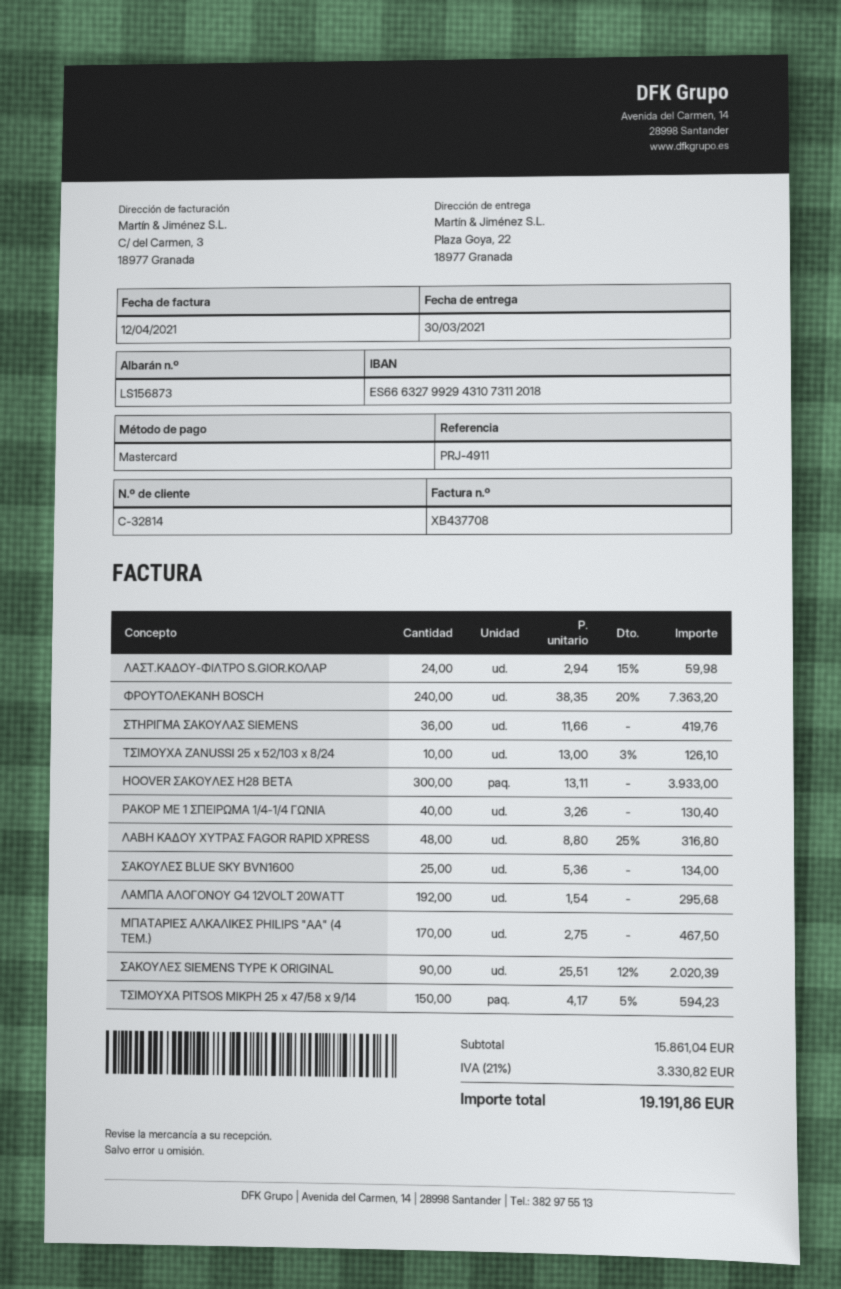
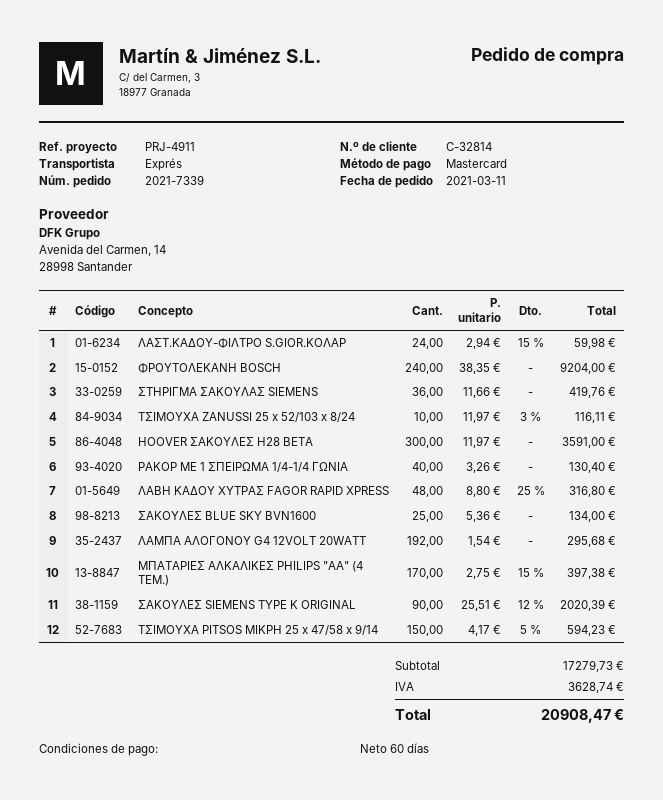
ΦΡΟΥΤΟΛΕΚΑΝΗ BOSCH: 240 x 38.35 - 20% = 7363.20 -> 240 x 38.35 = 9204.00
ΤΣΙΜΟΥΧΑ ZANUSSI 25 x 52/103 x 8/24: 10 x 13.00 - 3% = 126.10 -> 10 x 11.97 - 3% = 116.11
HOOVER ΣΑΚΟΥΛΕΣ H28 BETA: 300 x 13.11 = 3933.00 -> 300 x 11.97 = 3591.00
ΜΠΑΤΑΡΙΕΣ ΑΛΚΑΛΙΚΕΣ PHILIPS "ΑΑ" (4 ΤΕΜ.): 170 x 2.75 = 467.50 -> 170 x 2.75 - 15% = 397.38
subtotal: 15861.04 -> 17279.73
tax: 3330.82 -> 3628.74
total: 19191.86 -> 20908.47

